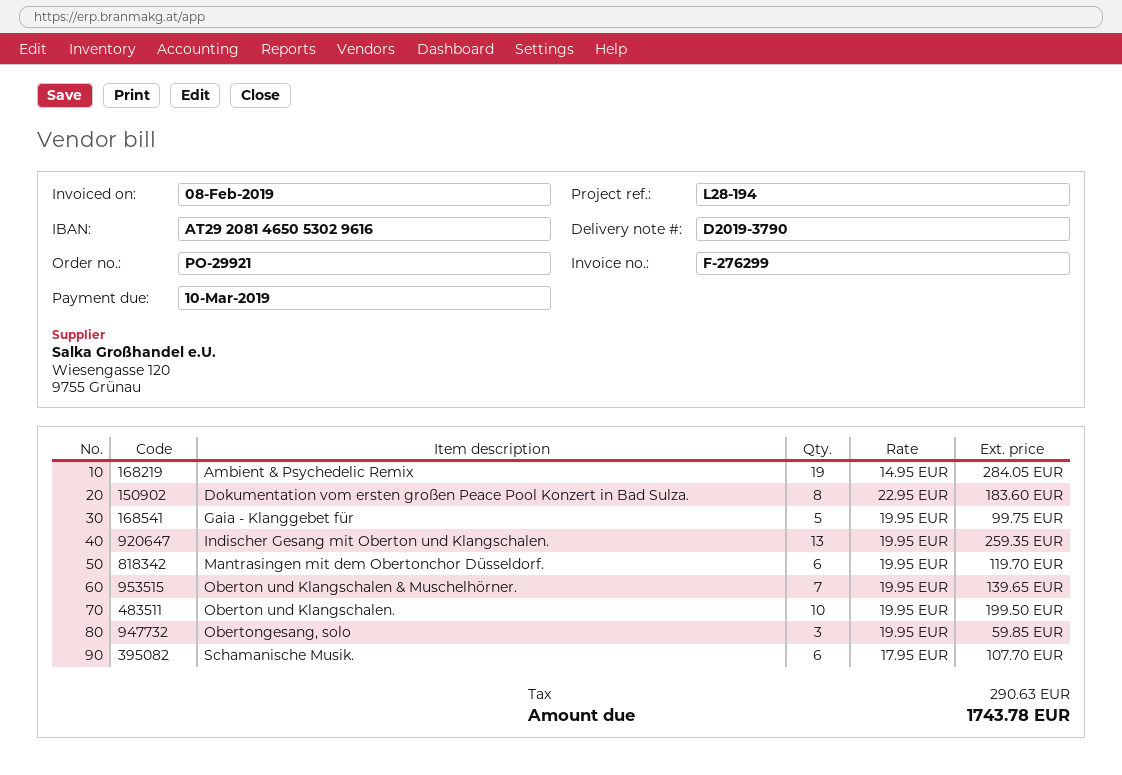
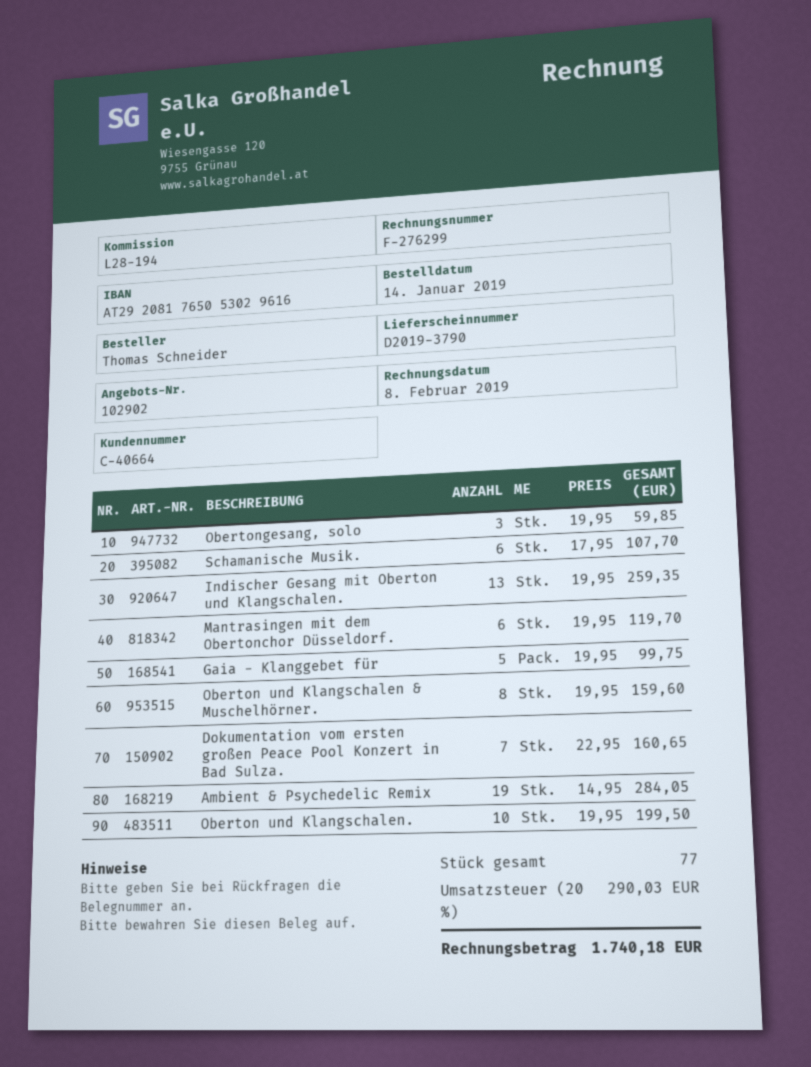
bank account: AT292081465053029616 -> AT292081765053029616
Dokumentation vom ersten großen Peace Pool Konzert in Bad Sulza.: 8 x 22.95 = 183.60 -> 7 x 22.95 = 160.65
Oberton und Klangschalen & Muschelhörner.: 7 x 19.95 = 139.65 -> 8 x 19.95 = 159.60
tax: 290.63 -> 290.03
total: 1743.78 -> 1740.18

